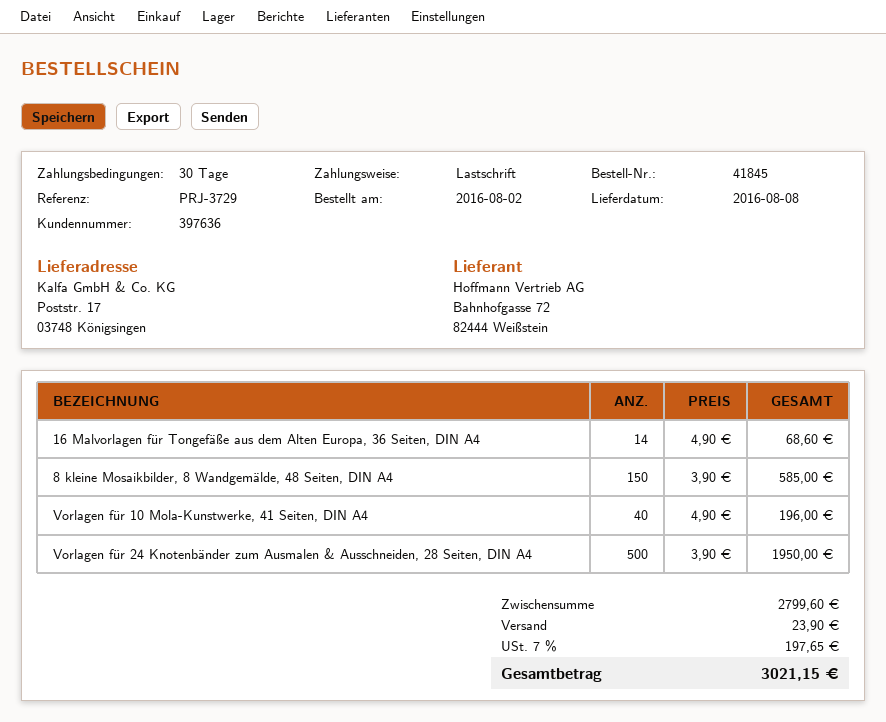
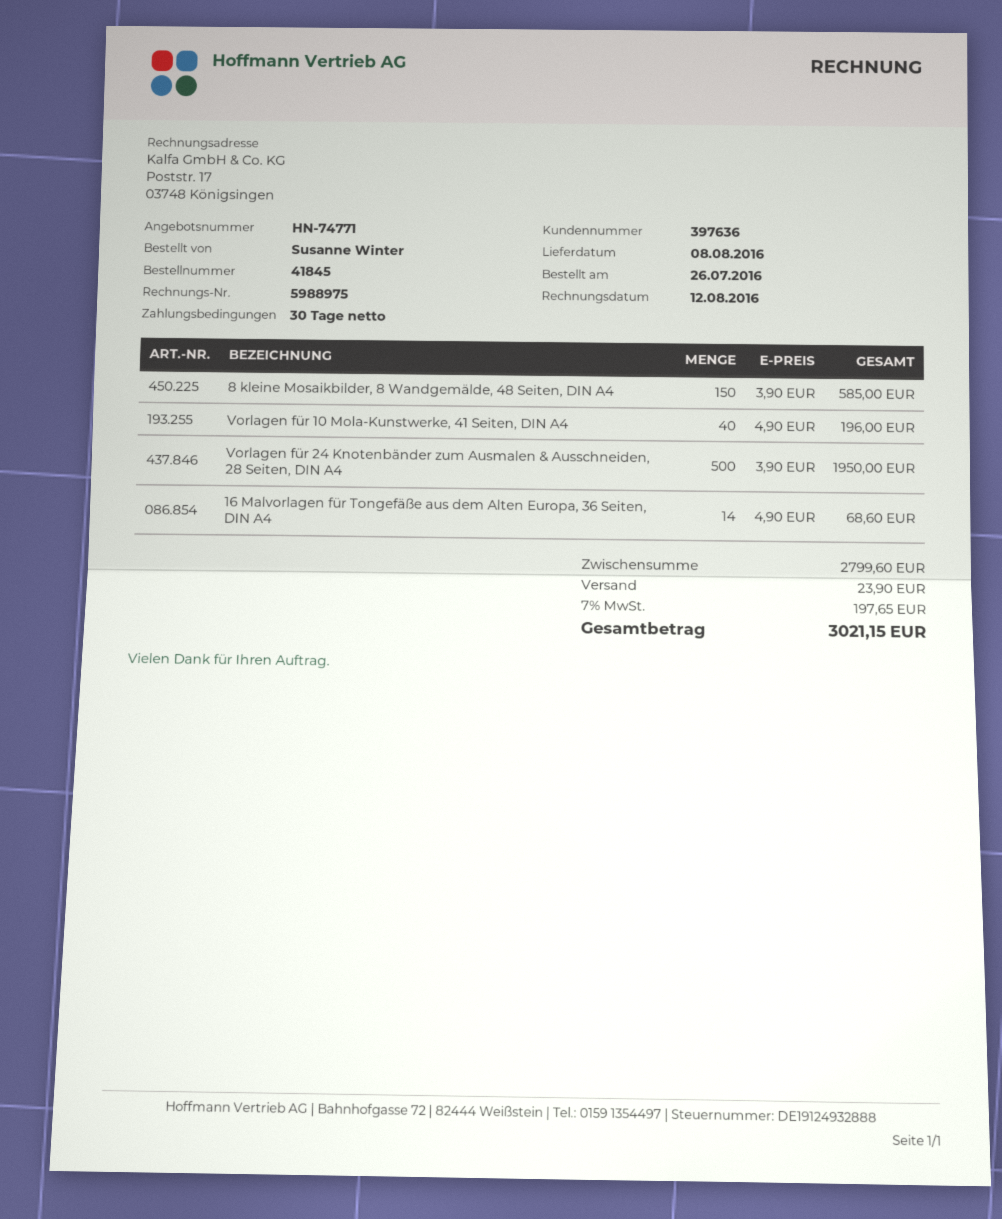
order date: 2016-08-02 -> 2016-07-26

